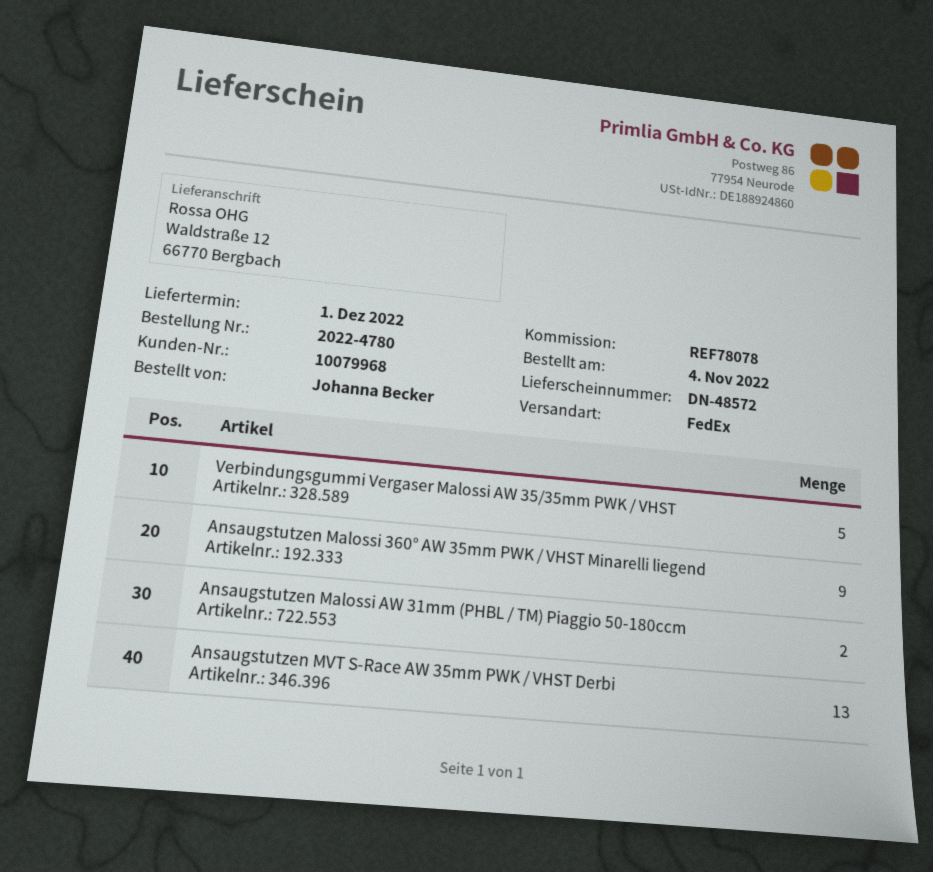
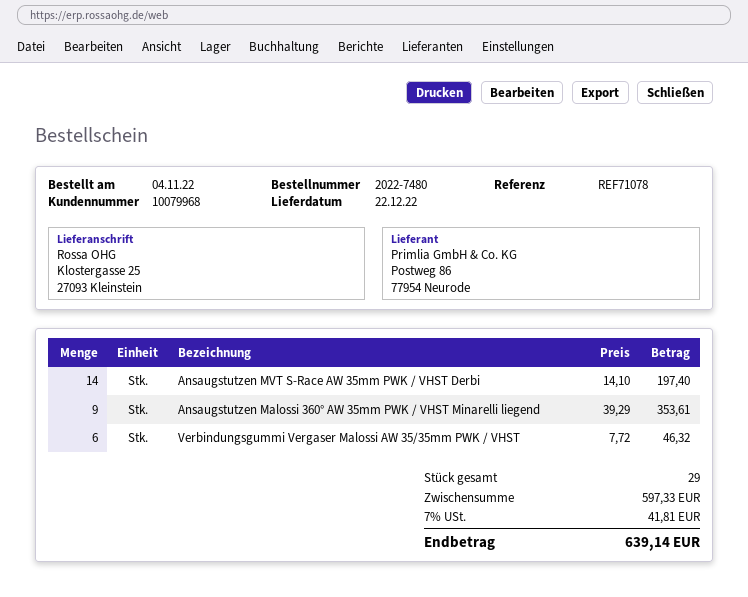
order number: 2022-4780 -> 2022-7480
delivery date: 2022-12-01 -> 2022-12-22
reference: REF78078 -> REF71078
ship to: Waldstraße 12, 66770 Bergbach -> Klostergasse 25, 27093 Kleinstein
Verbindungsgummi Vergaser Malossi AW 35/35mm PWK / VHST: 5 -> 6
Ansaugstutzen Malossi AW 31mm (PHBL / TM) Piaggio 50-180ccm: 2 -> none
Ansaugstutzen MVT S-Race AW 35mm PWK / VHST Derbi: 13 -> 14

